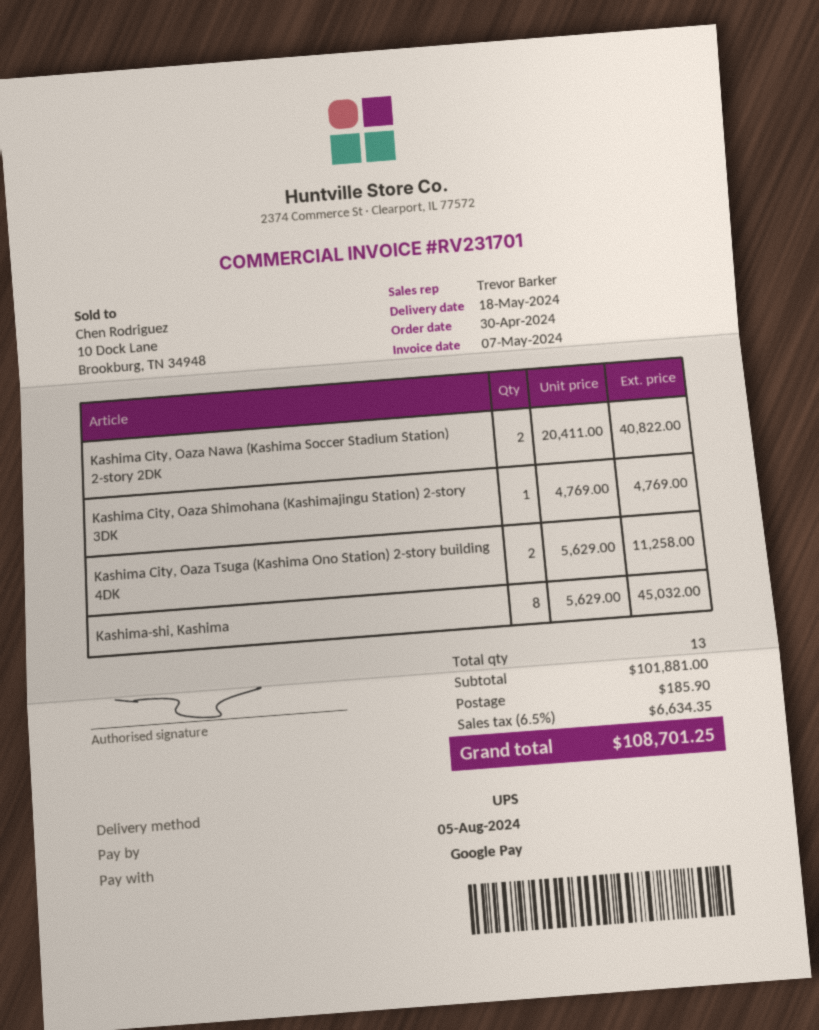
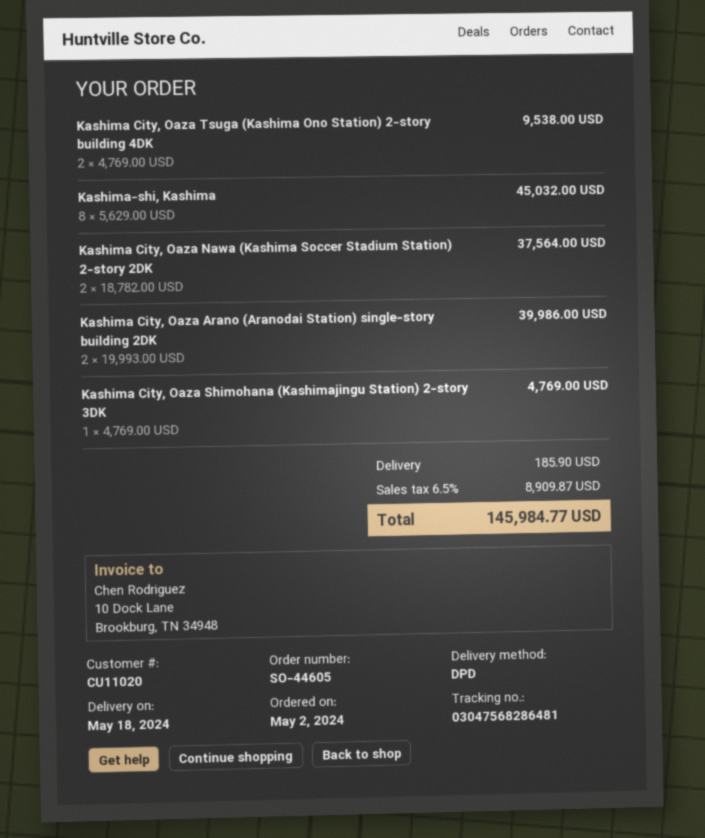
order date: 2024-04-30 -> 2024-05-02
shipping method: UPS -> DPD
Kashima City, Oaza Nawa (Kashima Soccer Stadium Station) 2-story 2DK: 2 x 20411.00 = 40822.00 -> 2 x 18782.00 = 37564.00
Kashima City, Oaza Tsuga (Kashima Ono Station) 2-story building 4DK: 2 x 5629.00 = 11258.00 -> 2 x 4769.00 = 9538.00
Kashima City, Oaza Arano (Aranodai Station) single-story building 2DK: none -> 2 x 19993.00 = 39986.00
tax: 6.5% = 6634.35 -> 6.5% = 8909.87
total: 108701.25 -> 145984.77

